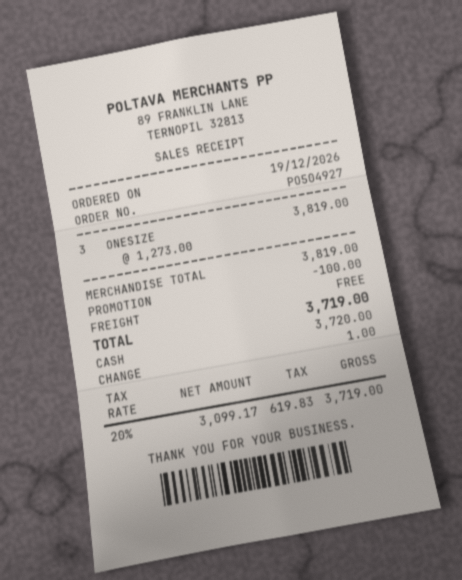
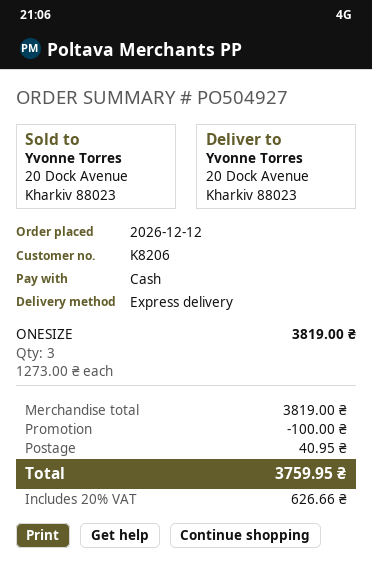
order date: 2026-12-19 -> 2026-12-12
shipping: 0.00 -> 40.95
tax: 20% = 619.83 -> 20% = 626.66
total: 3719.00 -> 3759.95

